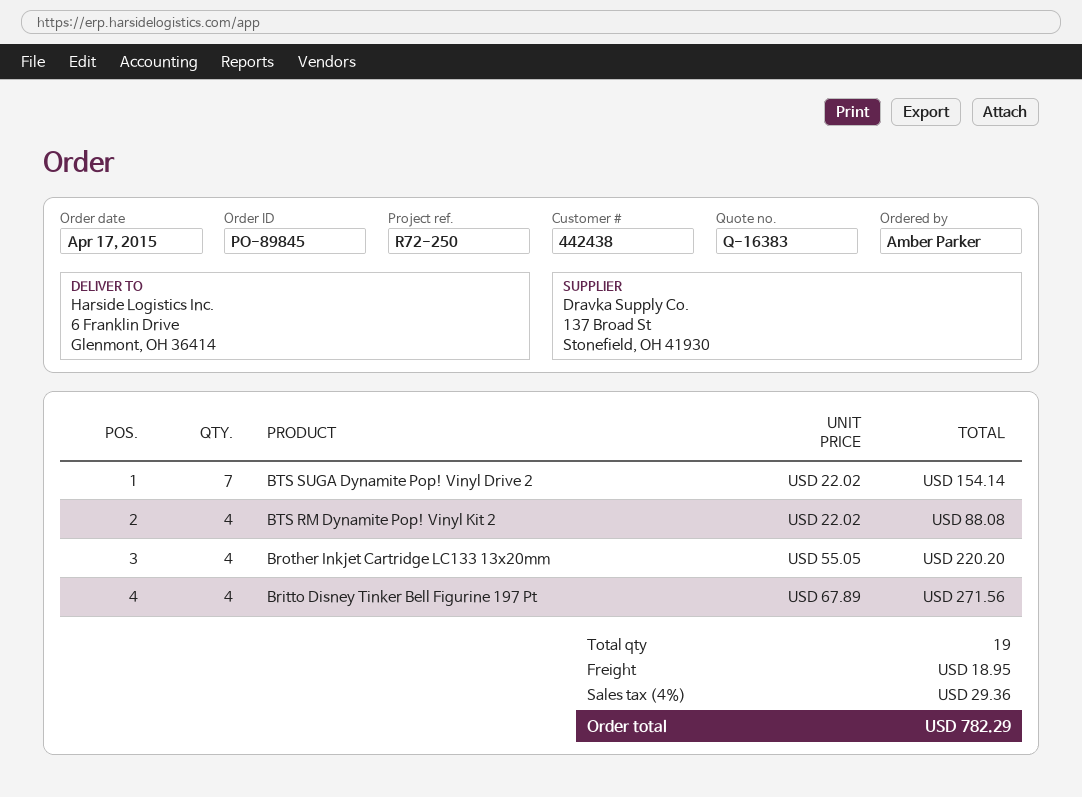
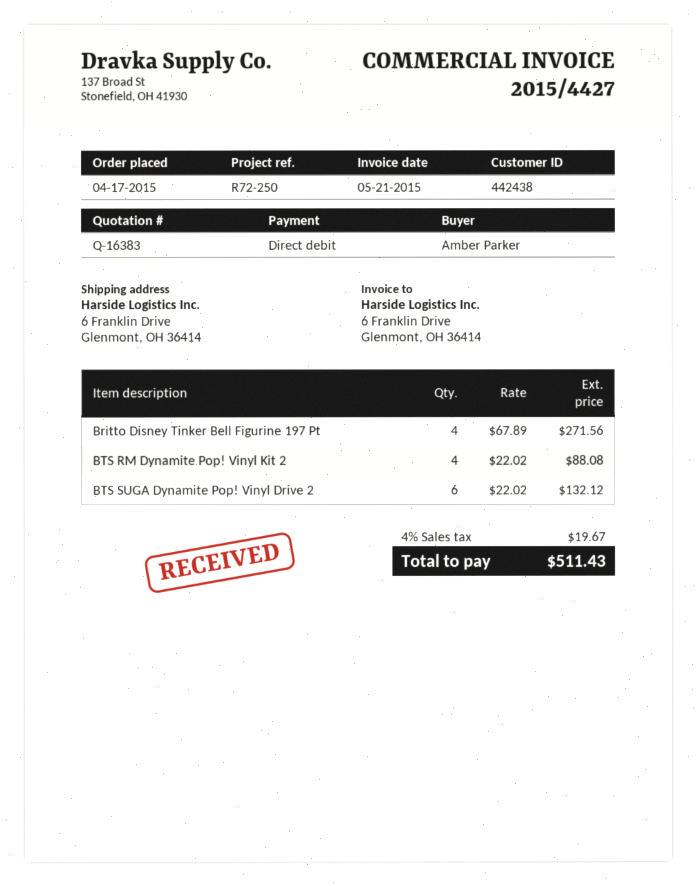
BTS SUGA Dynamite Pop! Vinyl Drive 2: 7 x 22.02 = 154.14 -> 6 x 22.02 = 132.12
Brother Inkjet Cartridge LC133 13x20mm: 4 x 55.05 = 220.20 -> none
shipping: 18.95 -> none
tax: 4% = 29.36 -> 4% = 19.67
total: 782.29 -> 511.43

